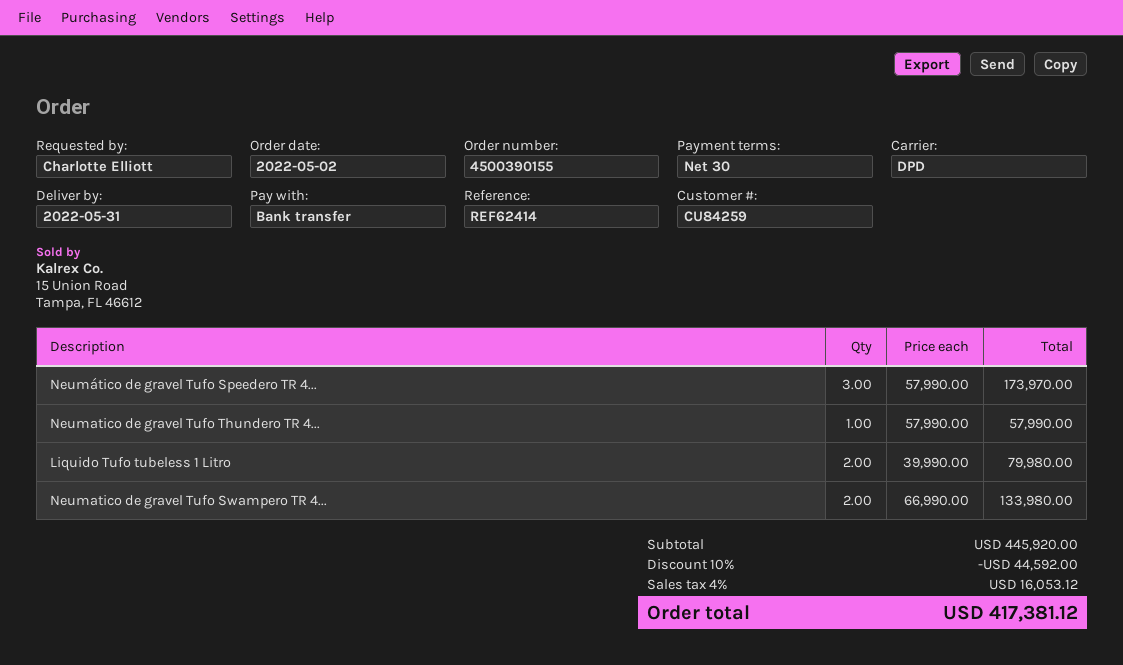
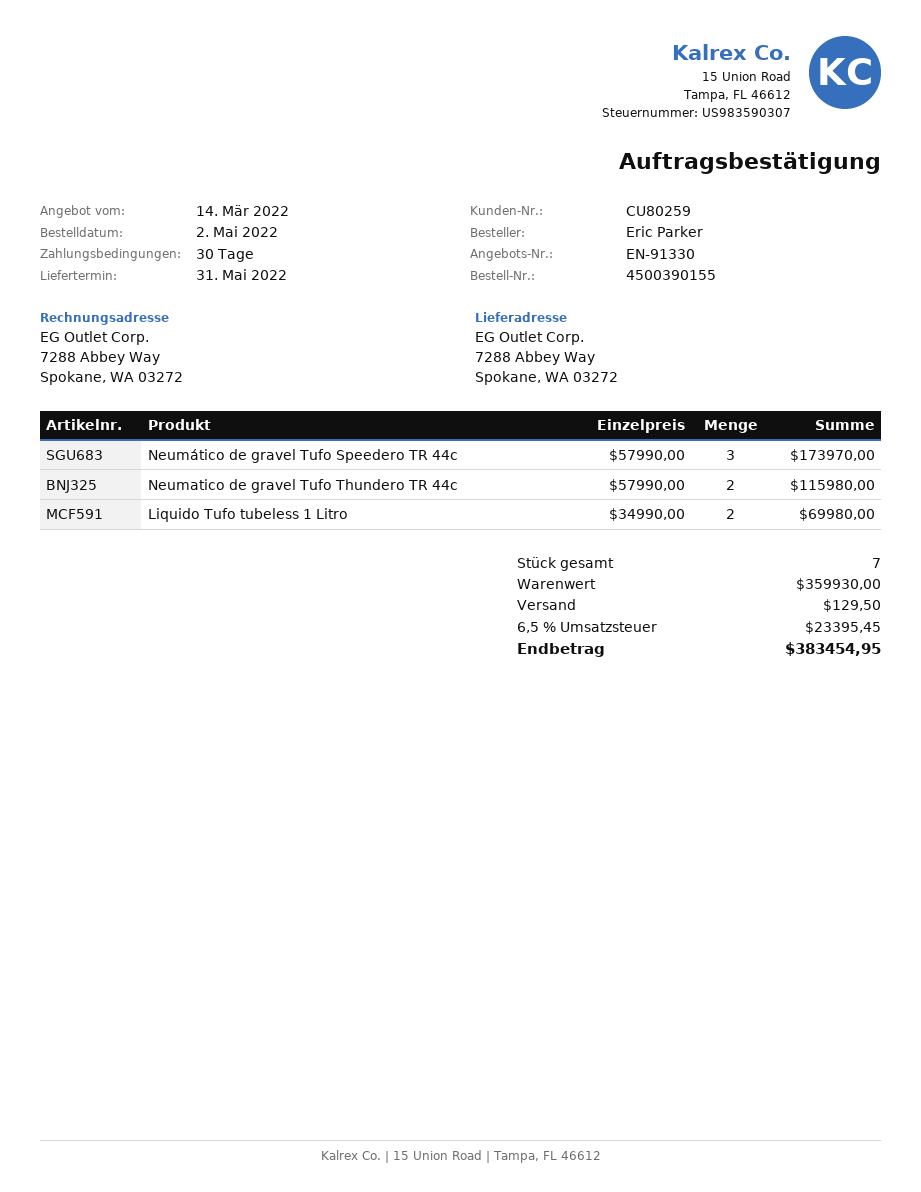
customer number: CU84259 -> CU80259
ordered by: Charlotte Elliott -> Eric Parker
Neumatico de gravel Tufo Thundero TR 4...: 1 x 57990.00 = 57990.00 -> 2 x 57990.00 = 115980.00
Liquido Tufo tubeless 1 Litro: 2 x 39990.00 = 79980.00 -> 2 x 34990.00 = 69980.00
Neumatico de gravel Tufo Swampero TR 4...: 2 x 66990.00 = 133980.00 -> none
subtotal: 445920.00 -> 359930.00
discount: 10% = 44592.00 -> none
shipping: none -> 129.50
tax: 4% = 16053.12 -> 6.5% = 23395.45
total: 417381.12 -> 383454.95

